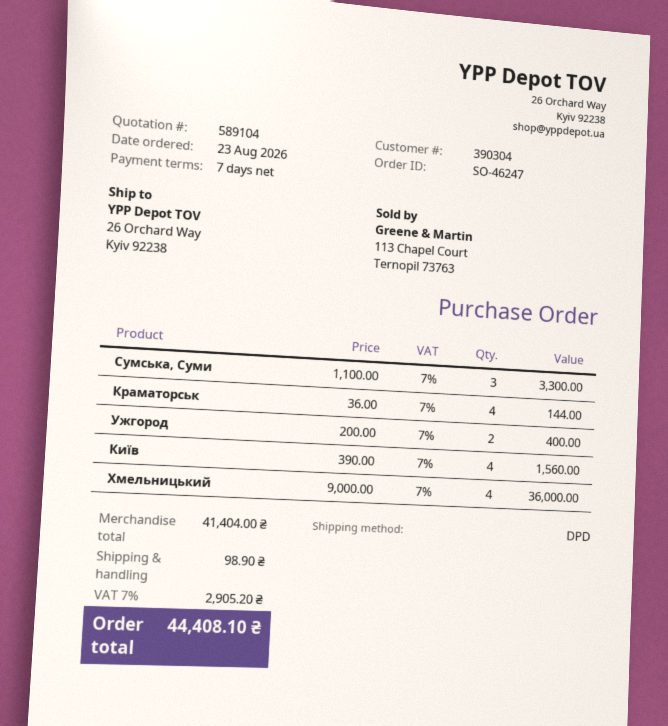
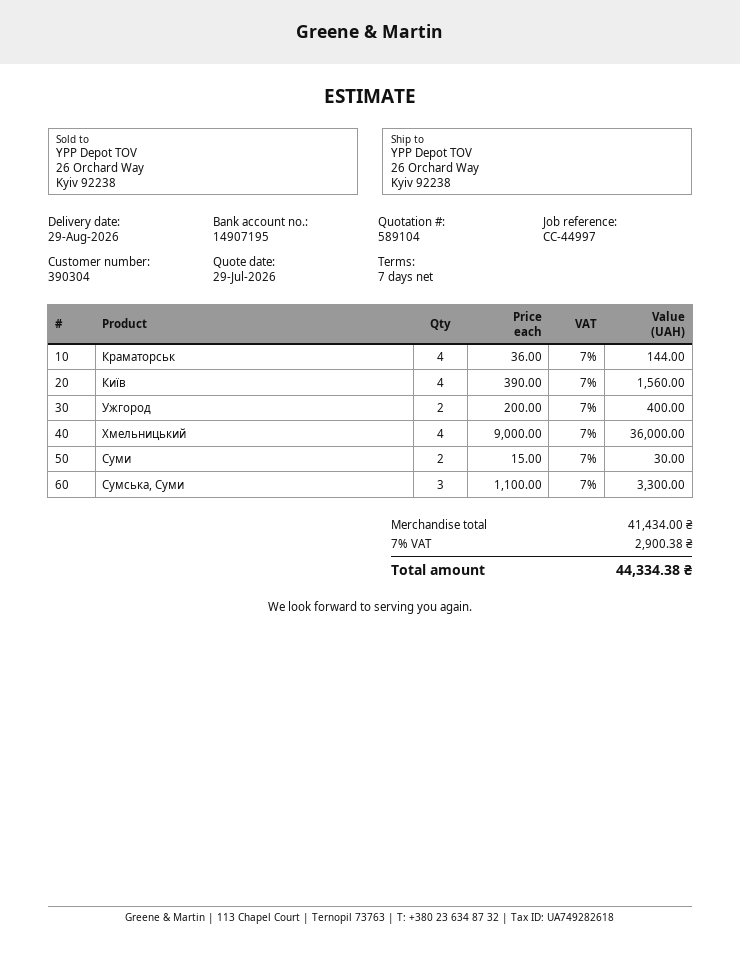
Суми: none -> 2 x 15.00 = 30.00
subtotal: 41404.00 -> 41434.00
shipping: 98.90 -> none
tax: 7% = 2905.20 -> 7% = 2900.38
total: 44408.10 -> 44334.38

